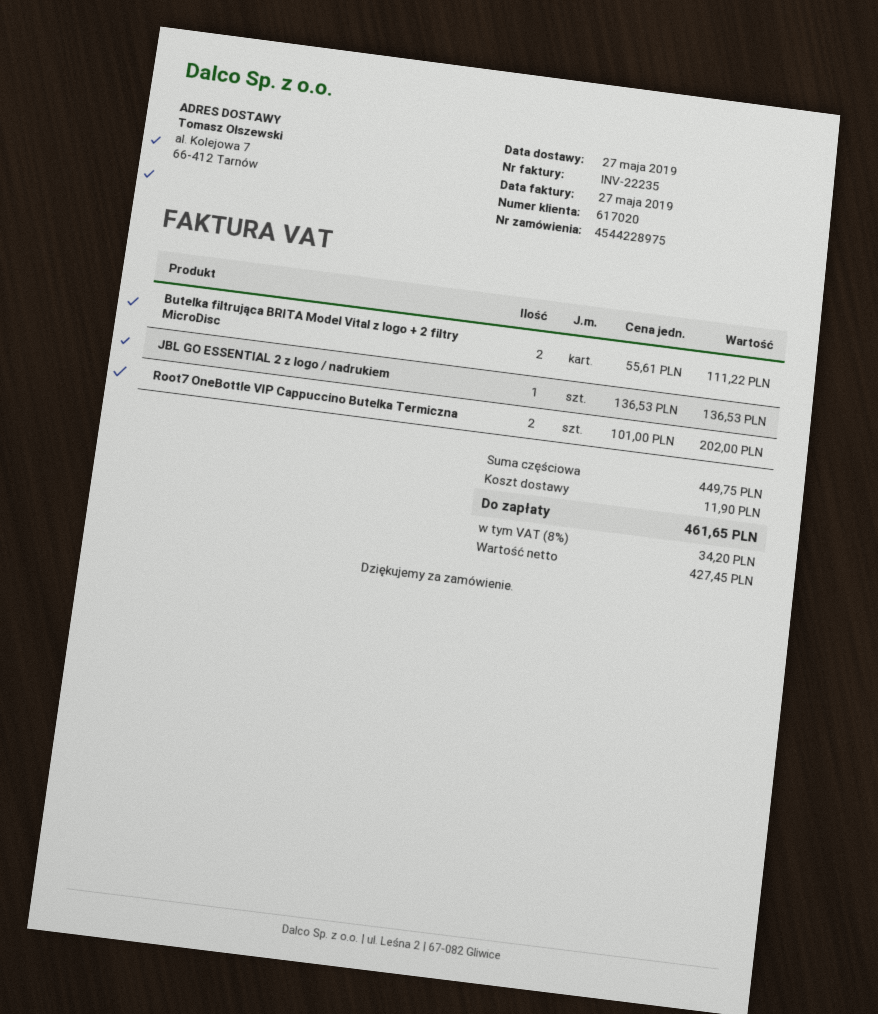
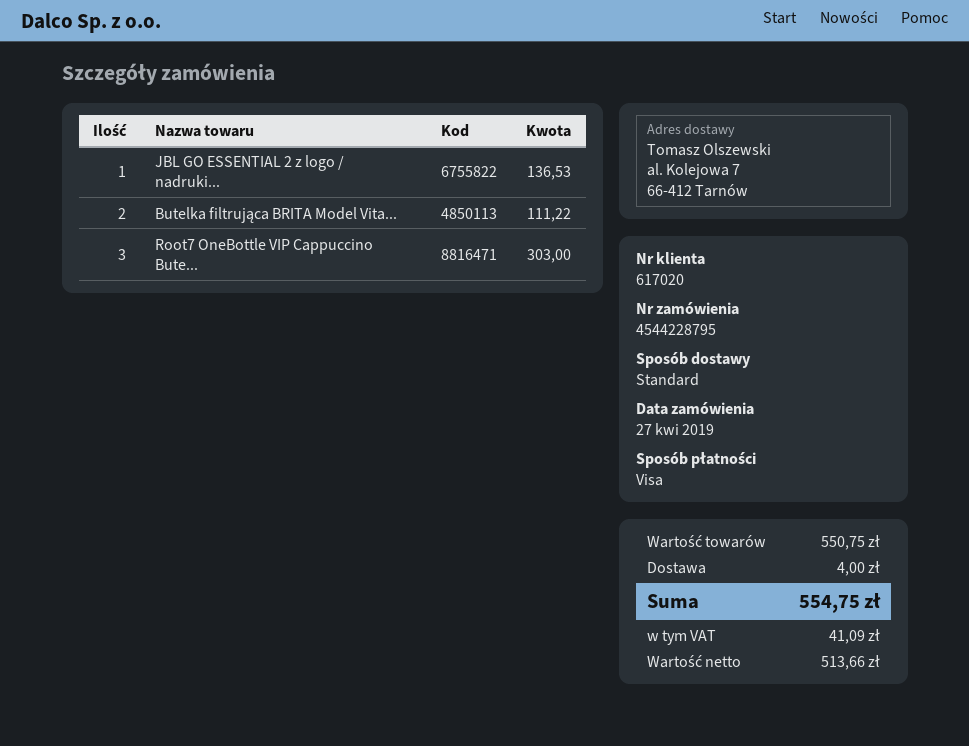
order number: 4544228975 -> 4544228795
Root7 OneBottle VIP Cappuccino Butelka Termiczna: 2 for 202.00 -> 3 for 303.00
subtotal: 449.75 -> 550.75
shipping: 11.90 -> 4.00
net: 427.45 -> 513.66
tax: 34.20 -> 41.09
total: 461.65 -> 554.75

